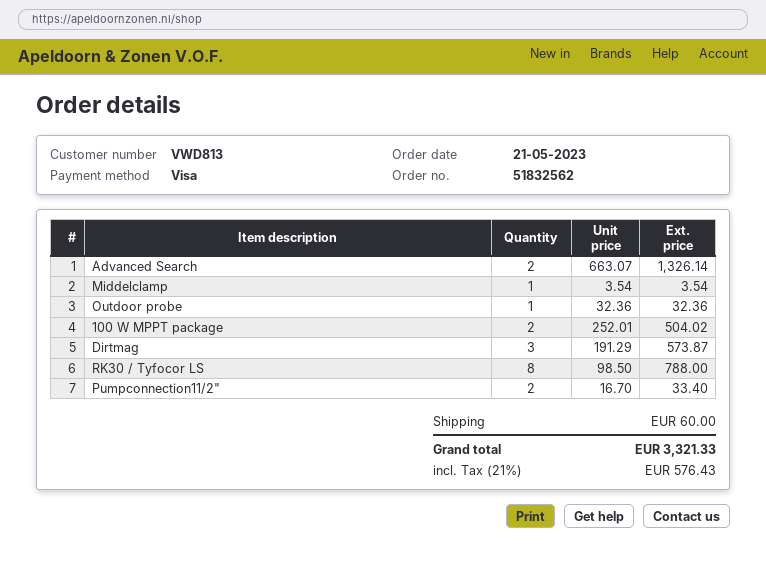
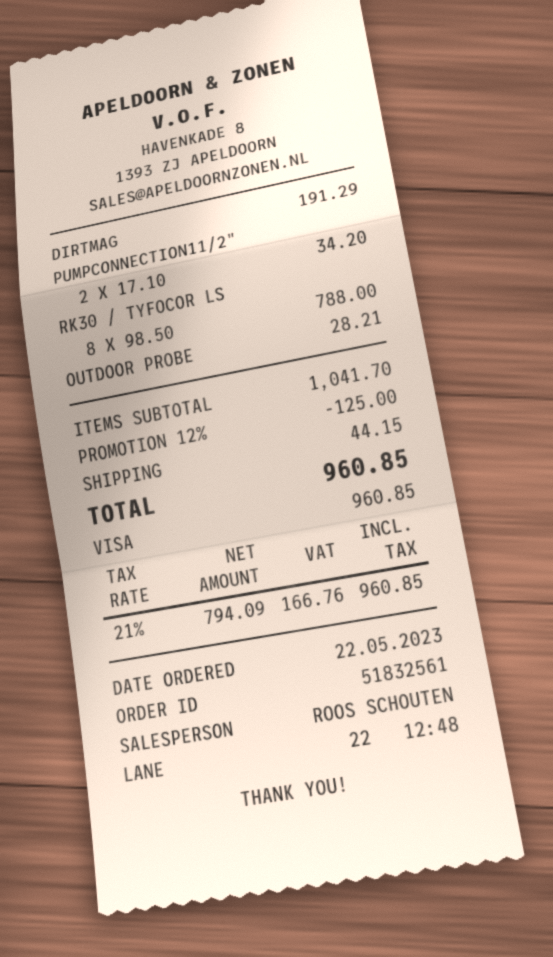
order number: 51832562 -> 51832561
order date: 2023-05-21 -> 2023-05-22
Advanced Search: 2 x 663.07 = 1326.14 -> none
Middelclamp: 1 x 3.54 = 3.54 -> none
Outdoor probe: 1 x 32.36 = 32.36 -> 1 x 28.21 = 28.21
100 W MPPT package: 2 x 252.01 = 504.02 -> none
Dirtmag: 3 x 191.29 = 573.87 -> 1 x 191.29 = 191.29
Pumpconnection11/2": 2 x 16.70 = 33.40 -> 2 x 17.10 = 34.20
discount: none -> 12% = 125.00
shipping: 60.00 -> 44.15
tax: 21% = 576.43 -> 21% = 166.76
total: 3321.33 -> 960.85

